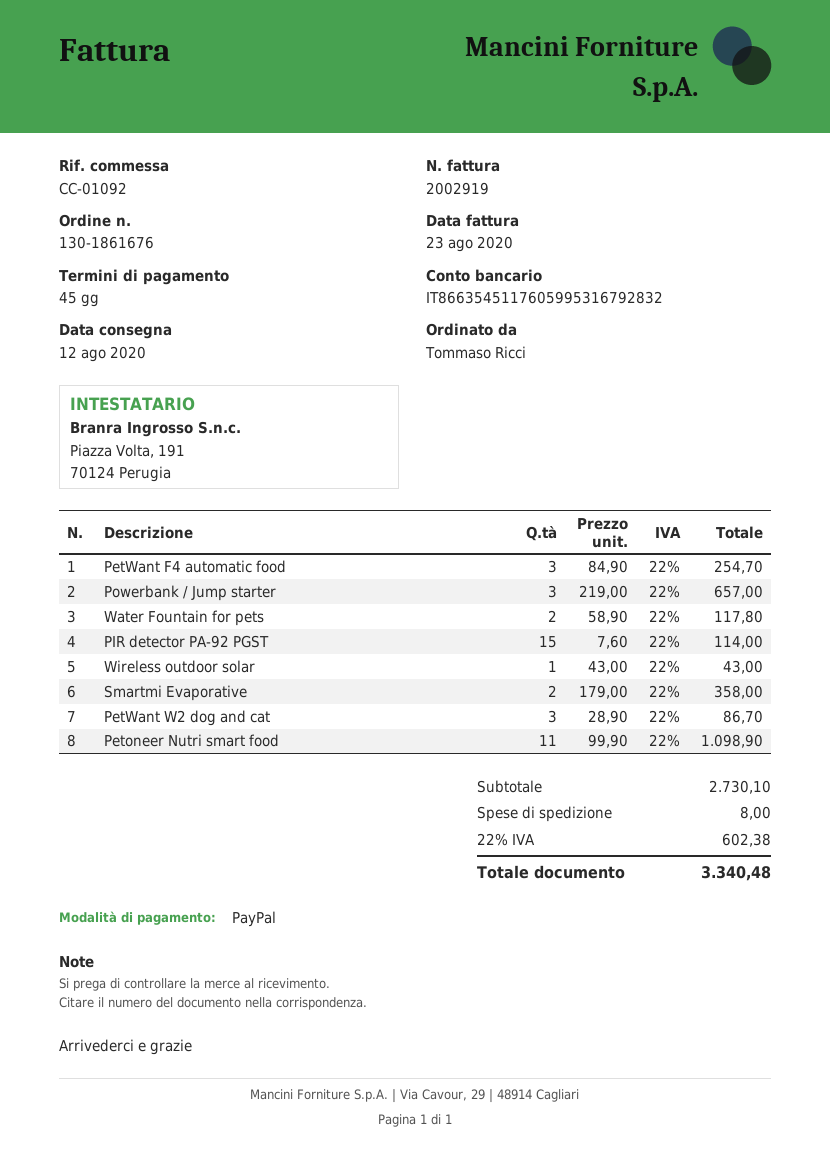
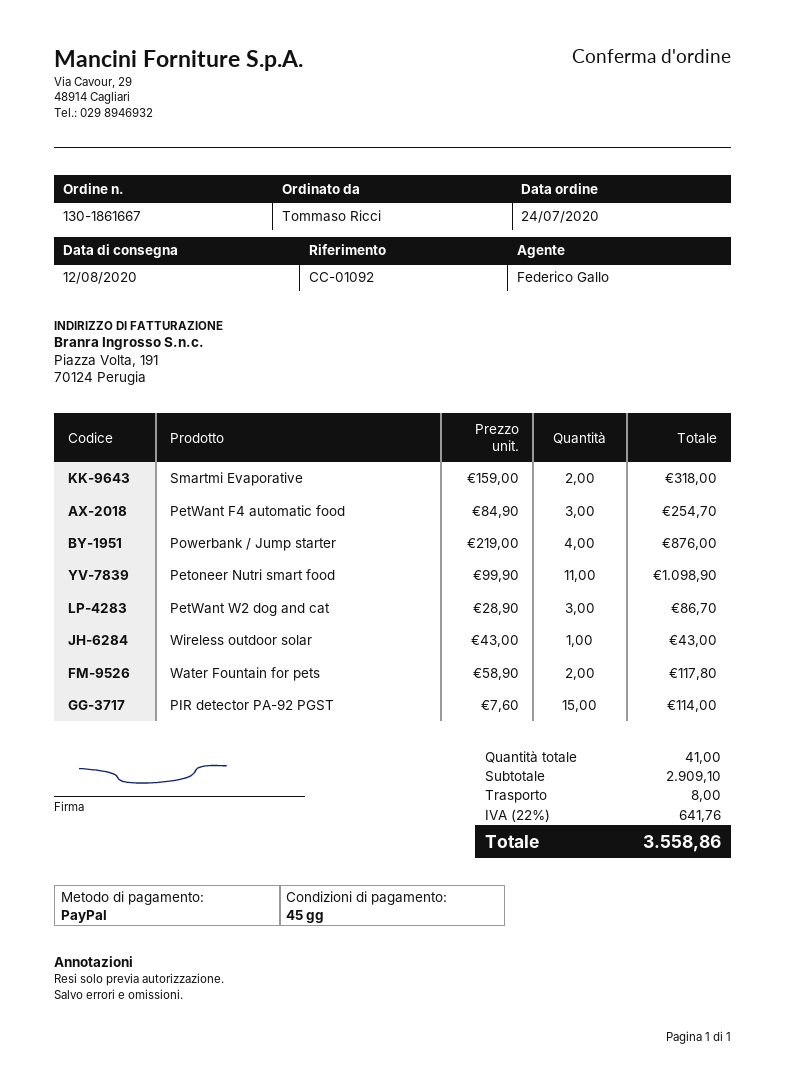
order number: 130-1861676 -> 130-1861667
Powerbank / Jump starter: 3 x 219.00 = 657.00 -> 4 x 219.00 = 876.00
Smartmi Evaporative: 2 x 179.00 = 358.00 -> 2 x 159.00 = 318.00
subtotal: 2730.10 -> 2909.10
tax: 22% = 602.38 -> 22% = 641.76
total: 3340.48 -> 3558.86

